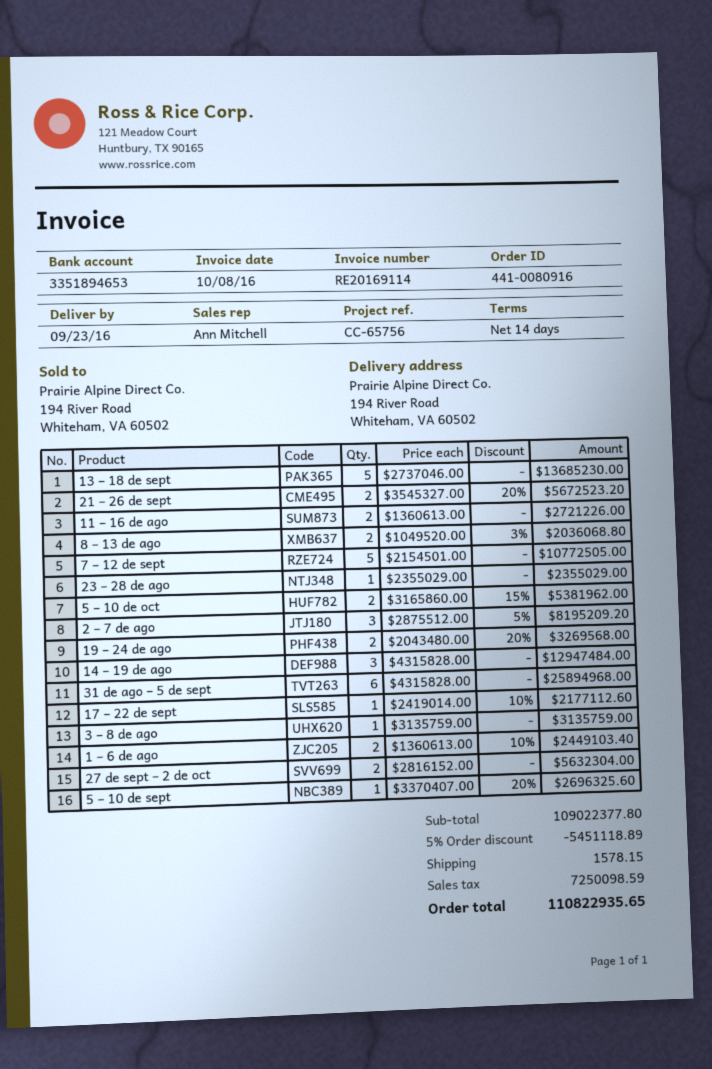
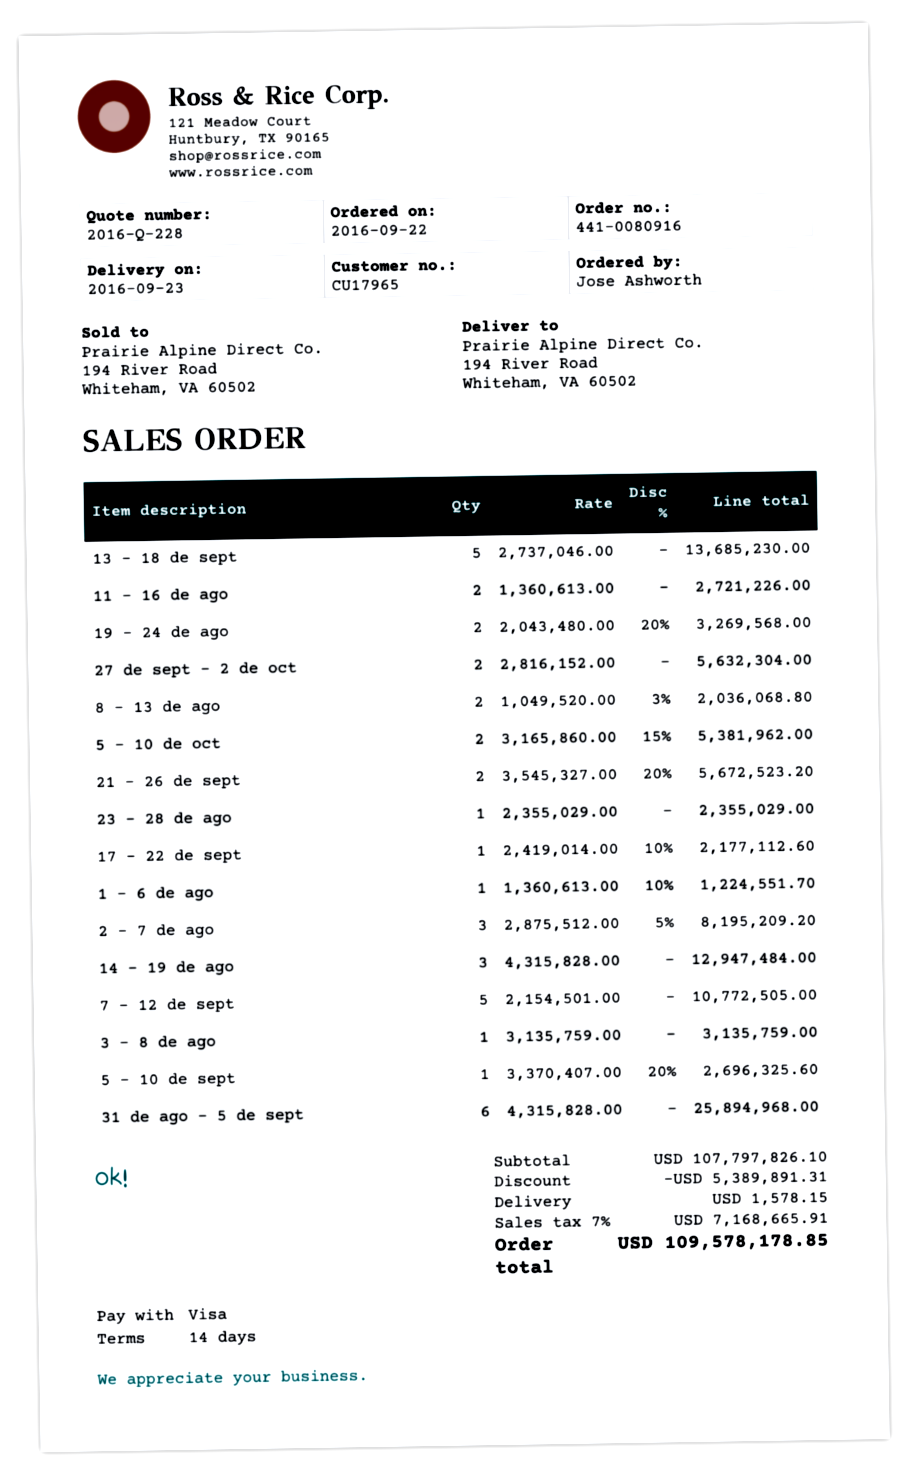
1 – 6 de ago: 2 x 1360613.00 - 10% = 2449103.40 -> 1 x 1360613.00 - 10% = 1224551.70
subtotal: 109022377.80 -> 107797826.10
discount: 5451118.89 -> 5389891.31
tax: 7250098.59 -> 7168665.91
total: 110822935.65 -> 109578178.85

